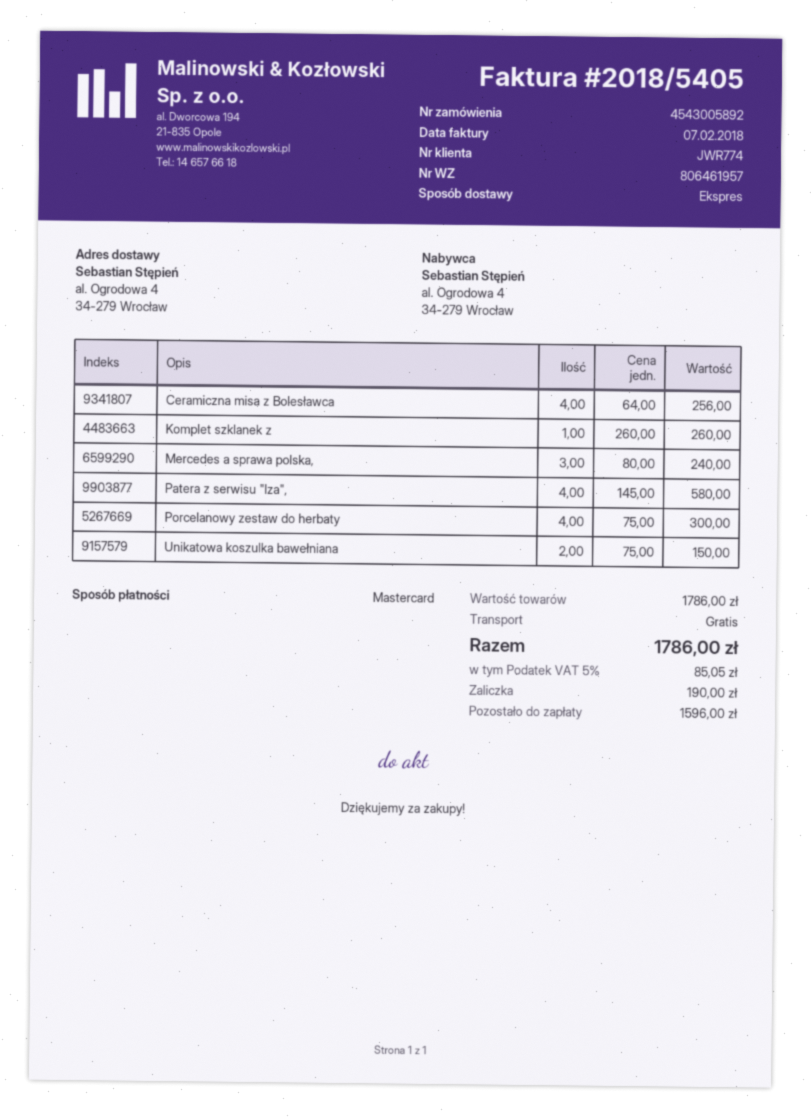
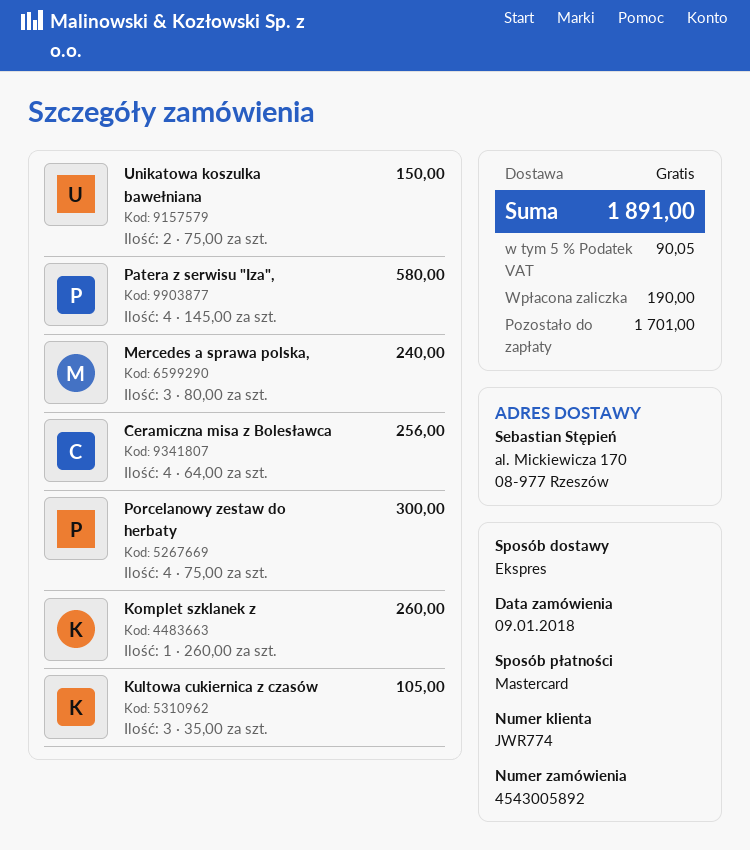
ship to: al. Ogrodowa 4, 34-279 Wrocław -> al. Mickiewicza 170, 08-977 Rzeszów
Kultowa cukiernica z czasów: none -> 3 x 35.00 = 105.00
tax: 5% = 85.05 -> 5% = 90.05
total: 1786.00 -> 1891.00
balance: 1596.00 -> 1701.00

